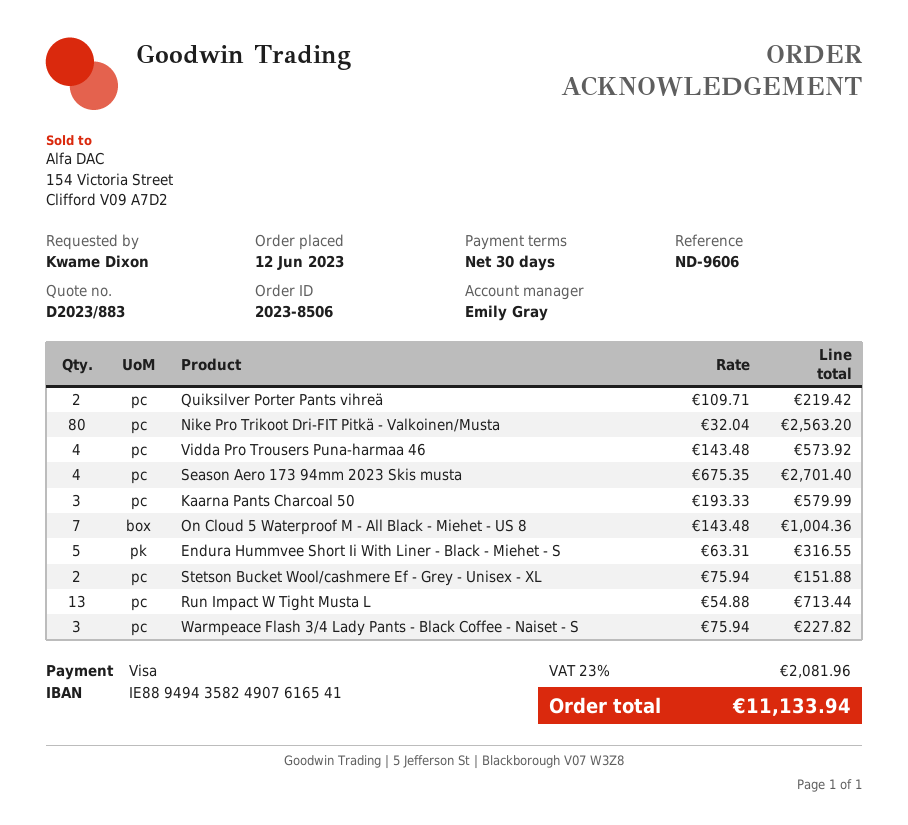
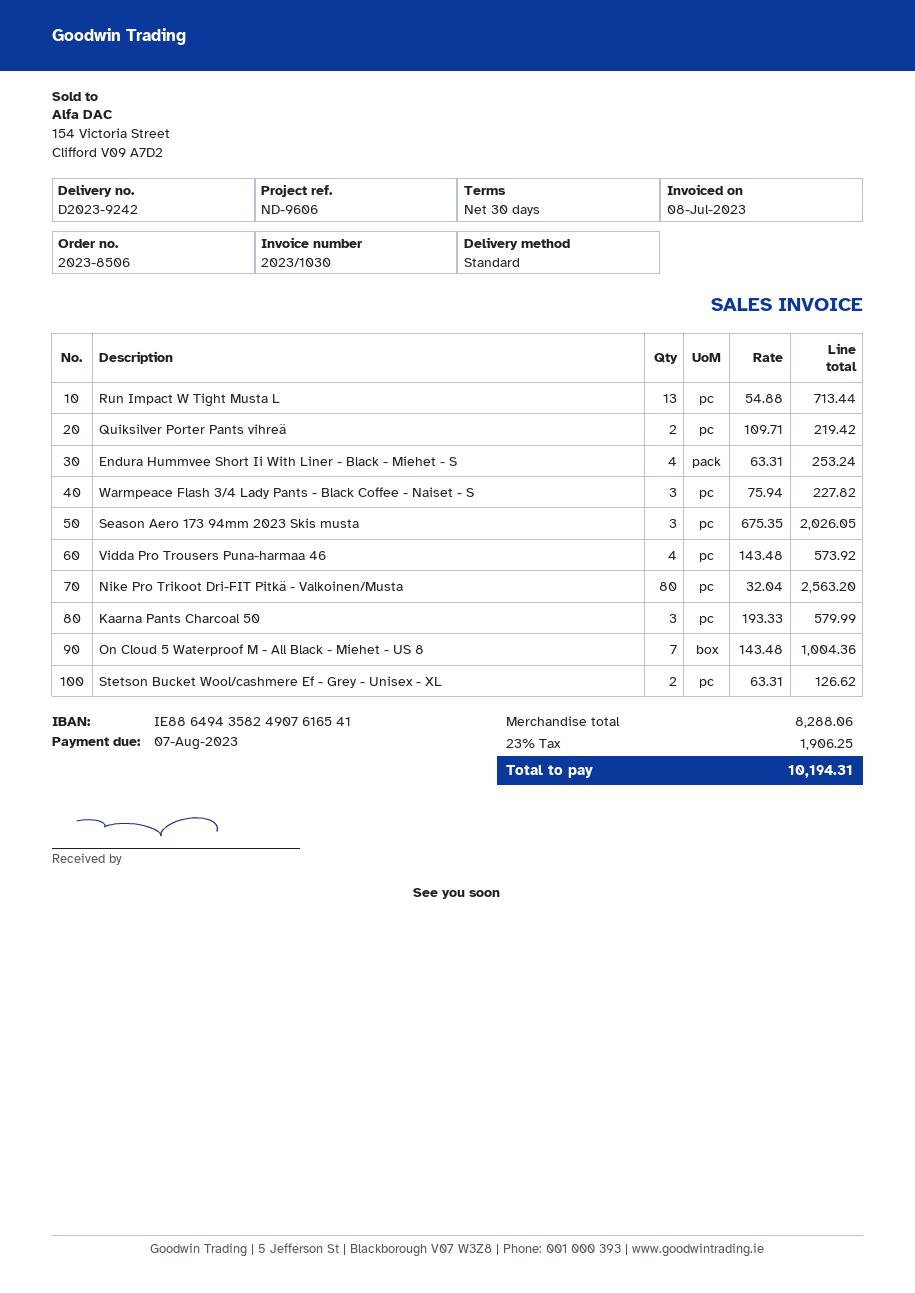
bank account: IE88949435824907616541 -> IE88649435824907616541
Season Aero 173 94mm 2023 Skis musta: 4 x 675.35 = 2701.40 -> 3 x 675.35 = 2026.05
Endura Hummvee Short Ii With Liner - Black - Miehet - S: 5 x 63.31 = 316.55 -> 4 x 63.31 = 253.24
Stetson Bucket Wool/cashmere Ef - Grey - Unisex - XL: 2 x 75.94 = 151.88 -> 2 x 63.31 = 126.62
tax: 23% = 2081.96 -> 23% = 1906.25
total: 11133.94 -> 10194.31

